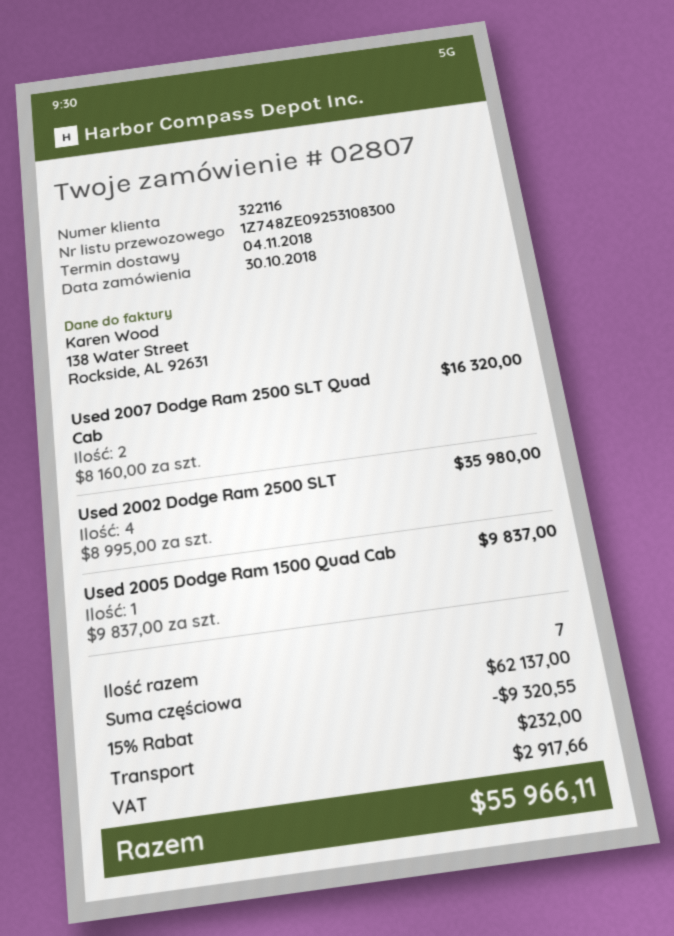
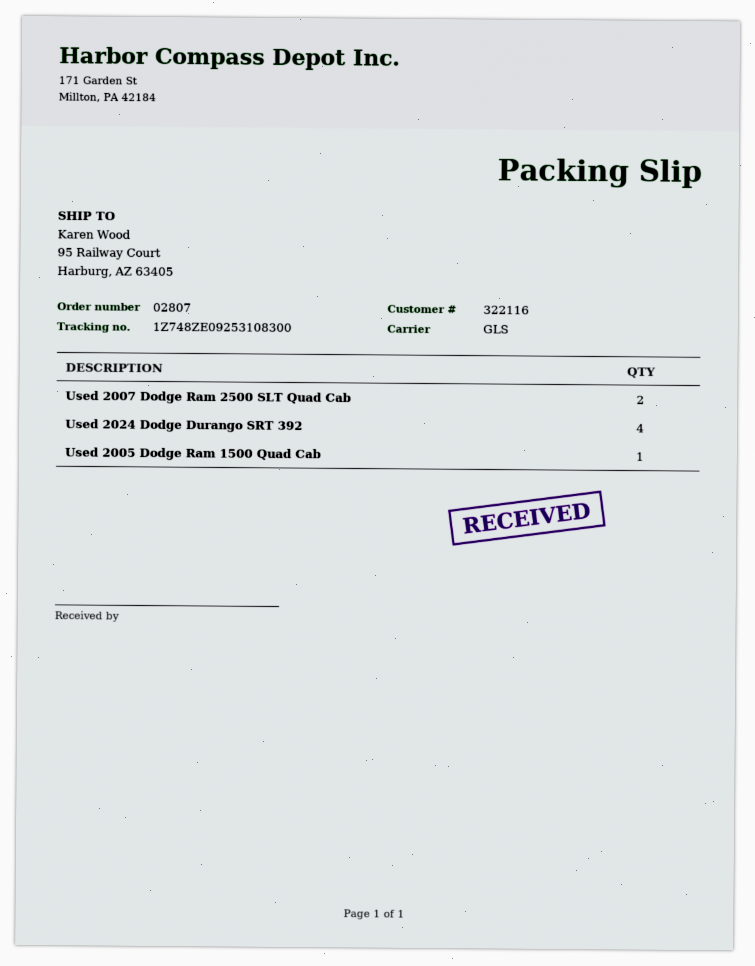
Used 2002 Dodge Ram 2500 SLT: 4 -> none
Used 2024 Dodge Durango SRT 392: none -> 4

